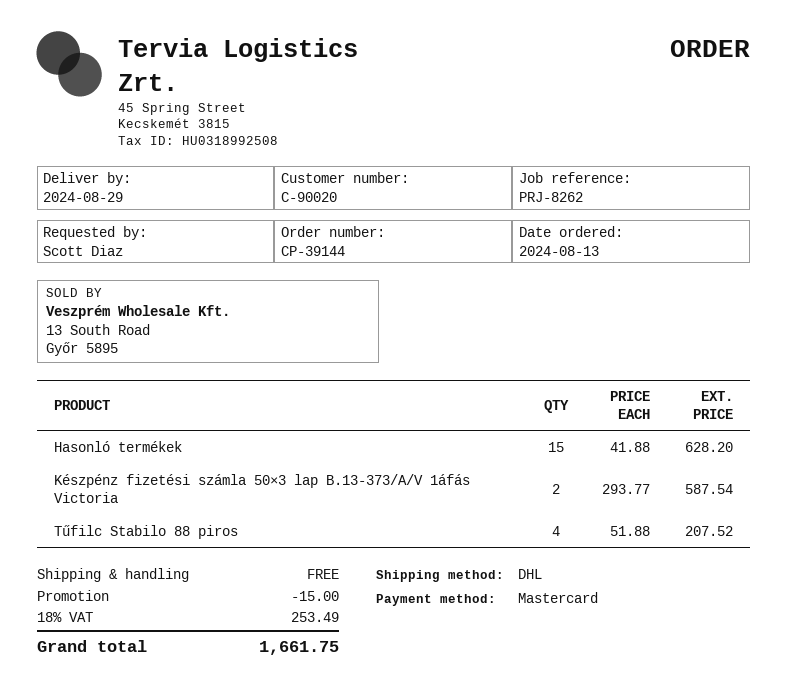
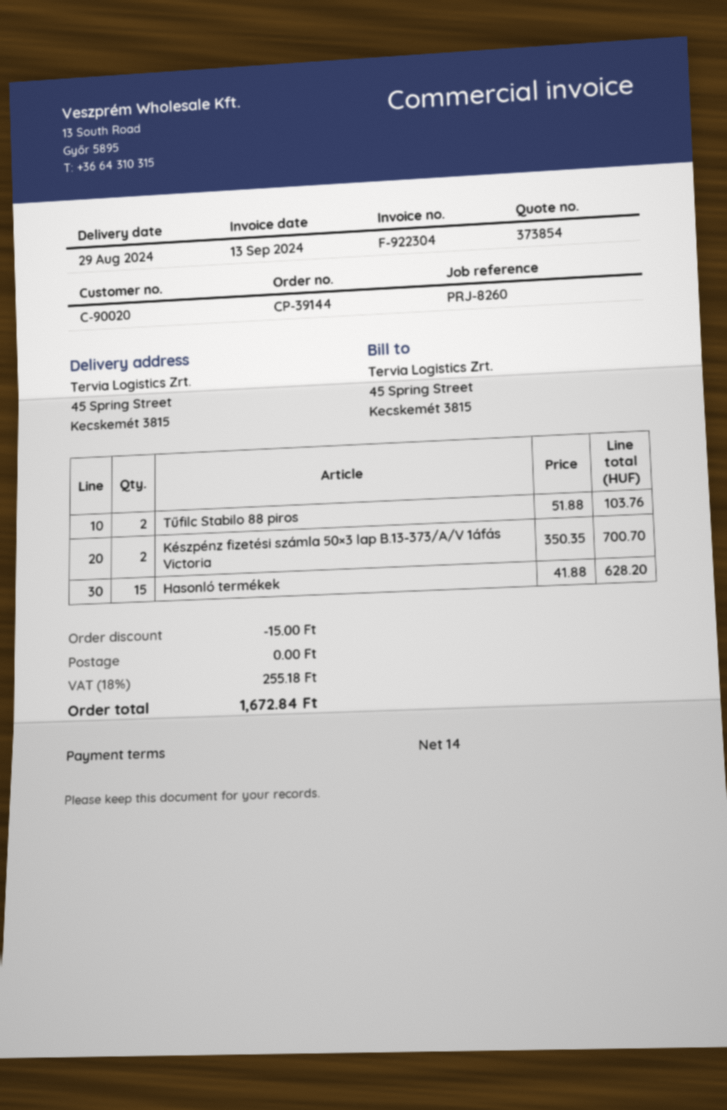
reference: PRJ-8262 -> PRJ-8260
Készpénz fizetési számla 50×3 lap B.13-373/A/V 1áfás Victoria: 2 x 293.77 = 587.54 -> 2 x 350.35 = 700.70
Tűfilc Stabilo 88 piros: 4 x 51.88 = 207.52 -> 2 x 51.88 = 103.76
tax: 18% = 253.49 -> 18% = 255.18
total: 1661.75 -> 1672.84

